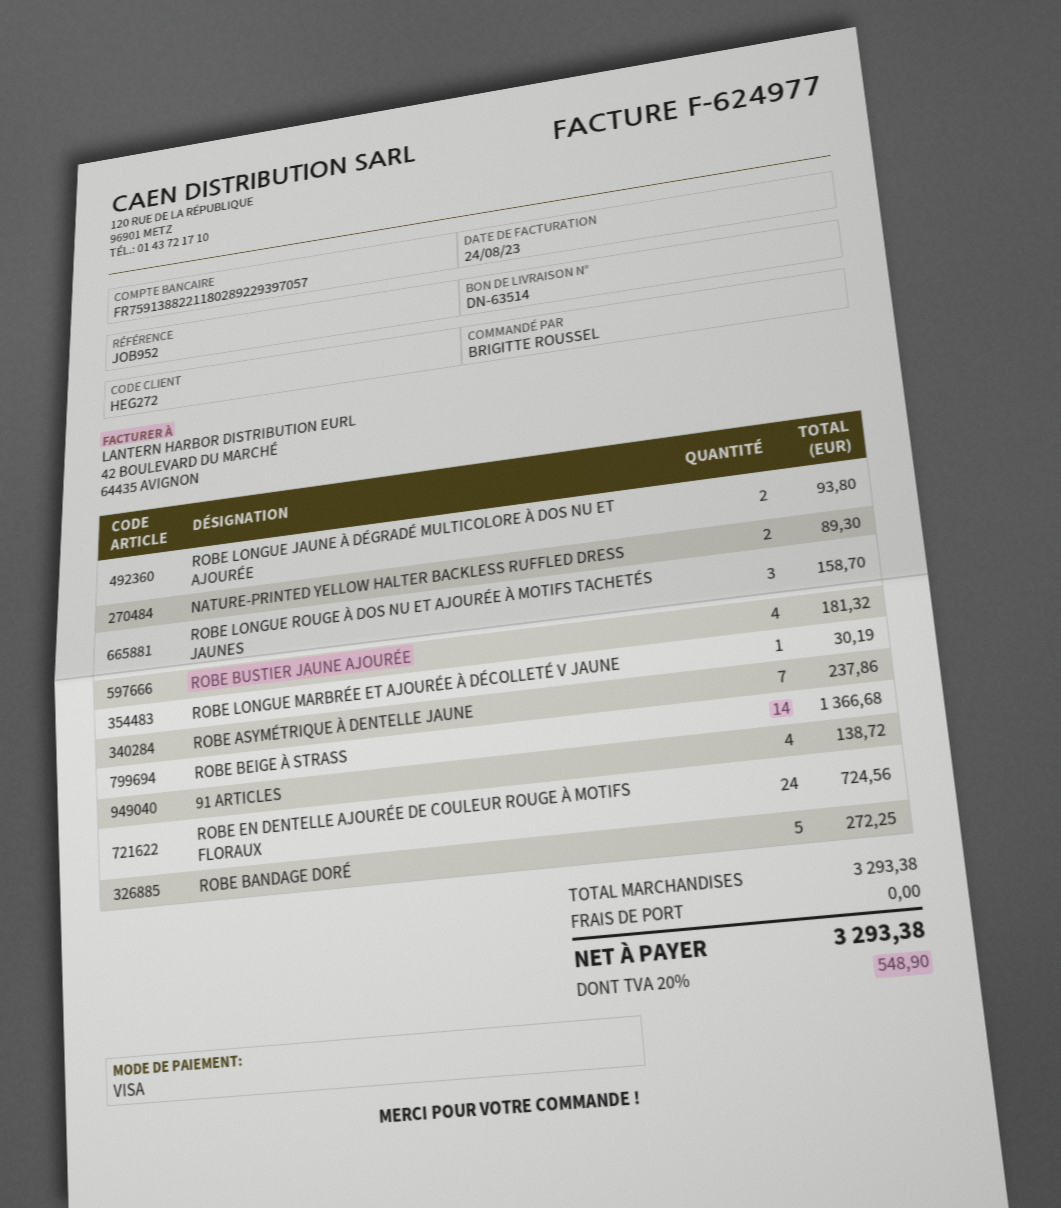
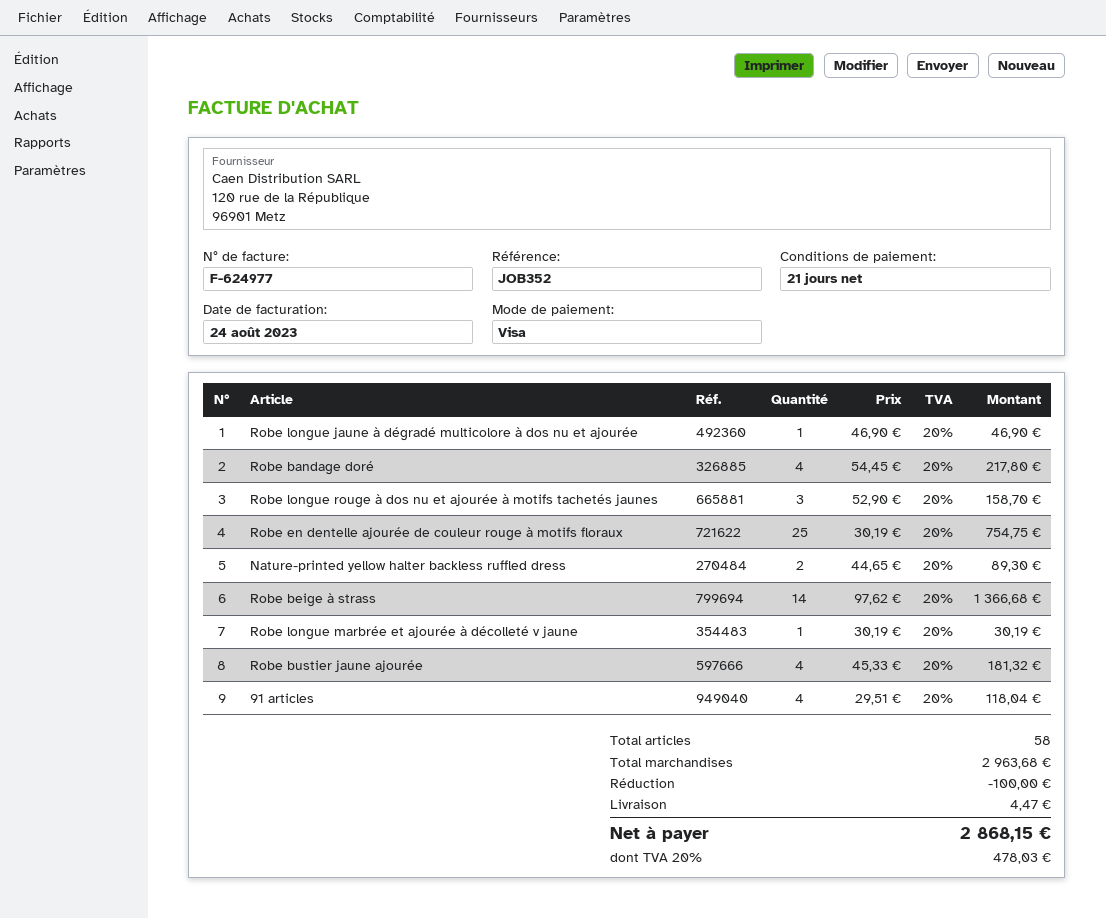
reference: JOB952 -> JOB352
ROBE LONGUE JAUNE À DÉGRADÉ MULTICOLORE À DOS NU ET AJOURÉE: 2 for 93.80 -> 1 for 46.90
ROBE ASYMÉTRIQUE À DENTELLE JAUNE: 7 for 237.86 -> none
91 ARTICLES: 4 for 138.72 -> 4 for 118.04
ROBE EN DENTELLE AJOURÉE DE COULEUR ROUGE À MOTIFS FLORAUX: 24 for 724.56 -> 25 for 754.75
ROBE BANDAGE DORÉ: 5 for 272.25 -> 4 for 217.80
subtotal: 3293.38 -> 2963.68
discount: none -> 100.00
shipping: 0.00 -> 4.47
tax: 20% = 548.90 -> 20% = 478.03
total: 3293.38 -> 2868.15

